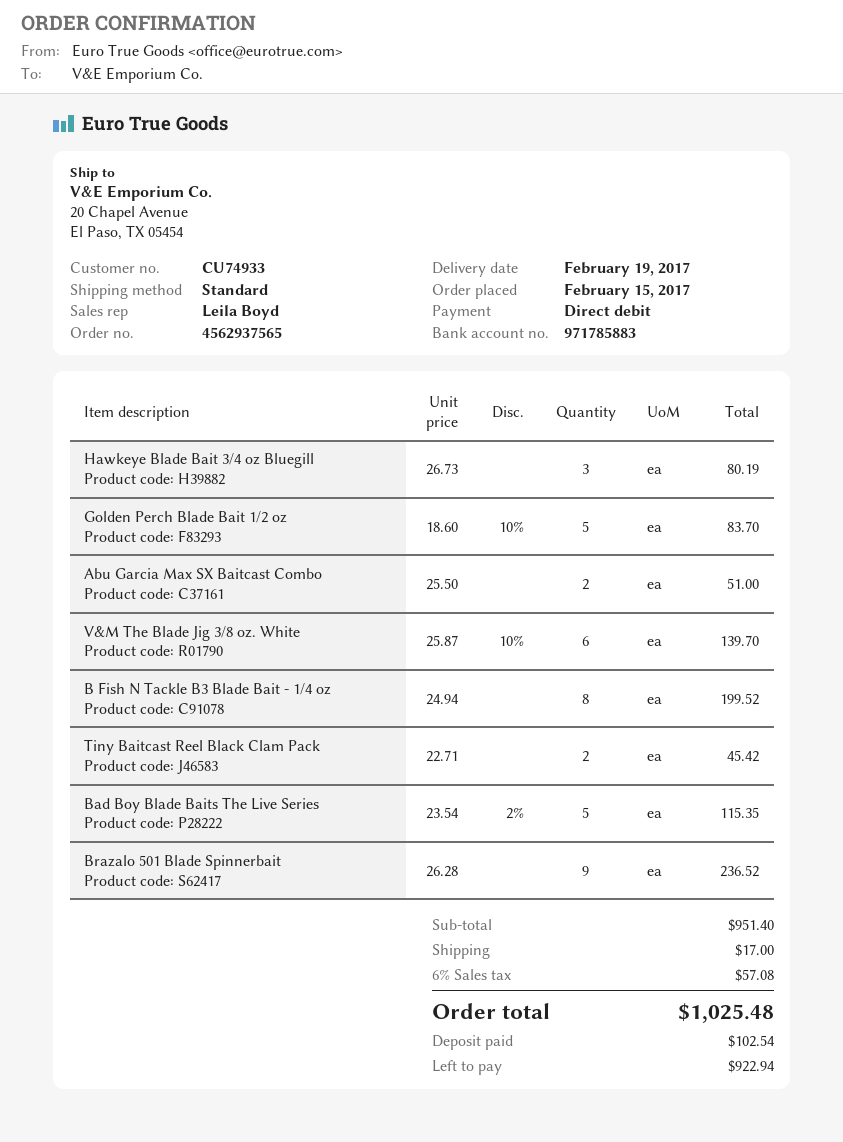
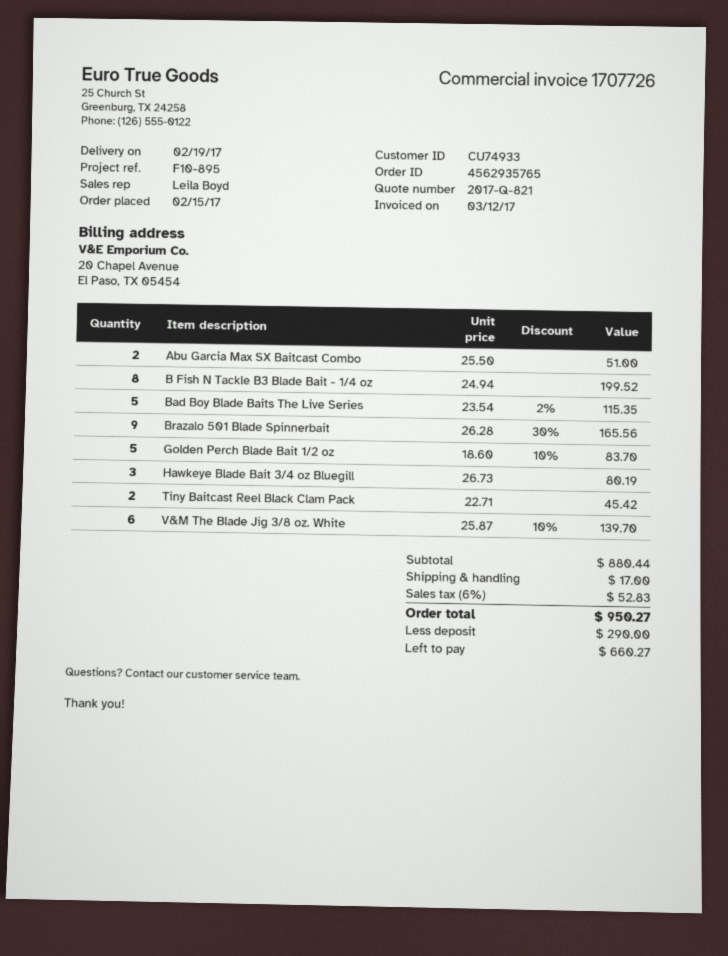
order number: 4562937565 -> 4562935765
Brazalo 501 Blade Spinnerbait: 9 x 26.28 = 236.52 -> 9 x 26.28 - 30% = 165.56
subtotal: 951.40 -> 880.44
tax: 6% = 57.08 -> 6% = 52.83
total: 1025.48 -> 950.27
deposit: 102.54 -> 290.00
balance: 922.94 -> 660.27

